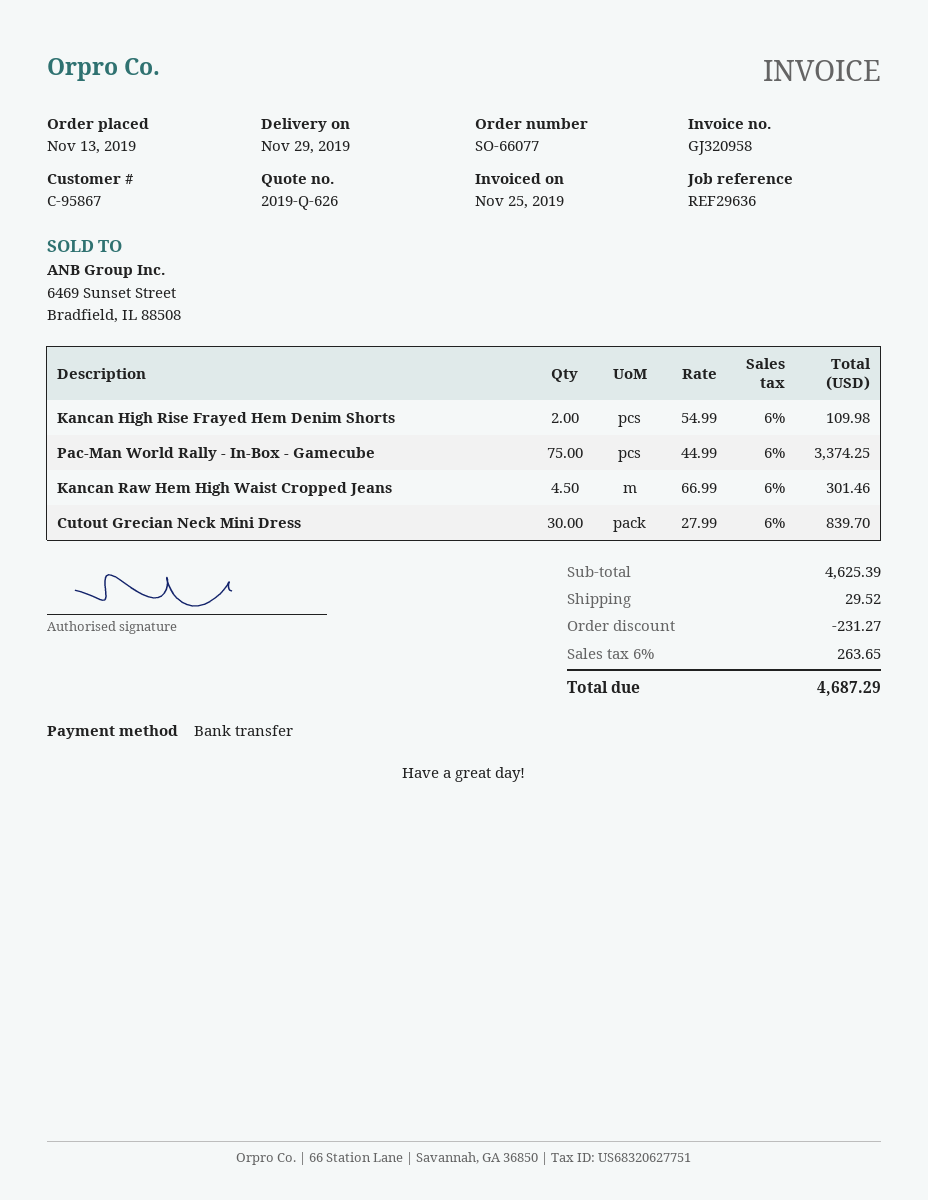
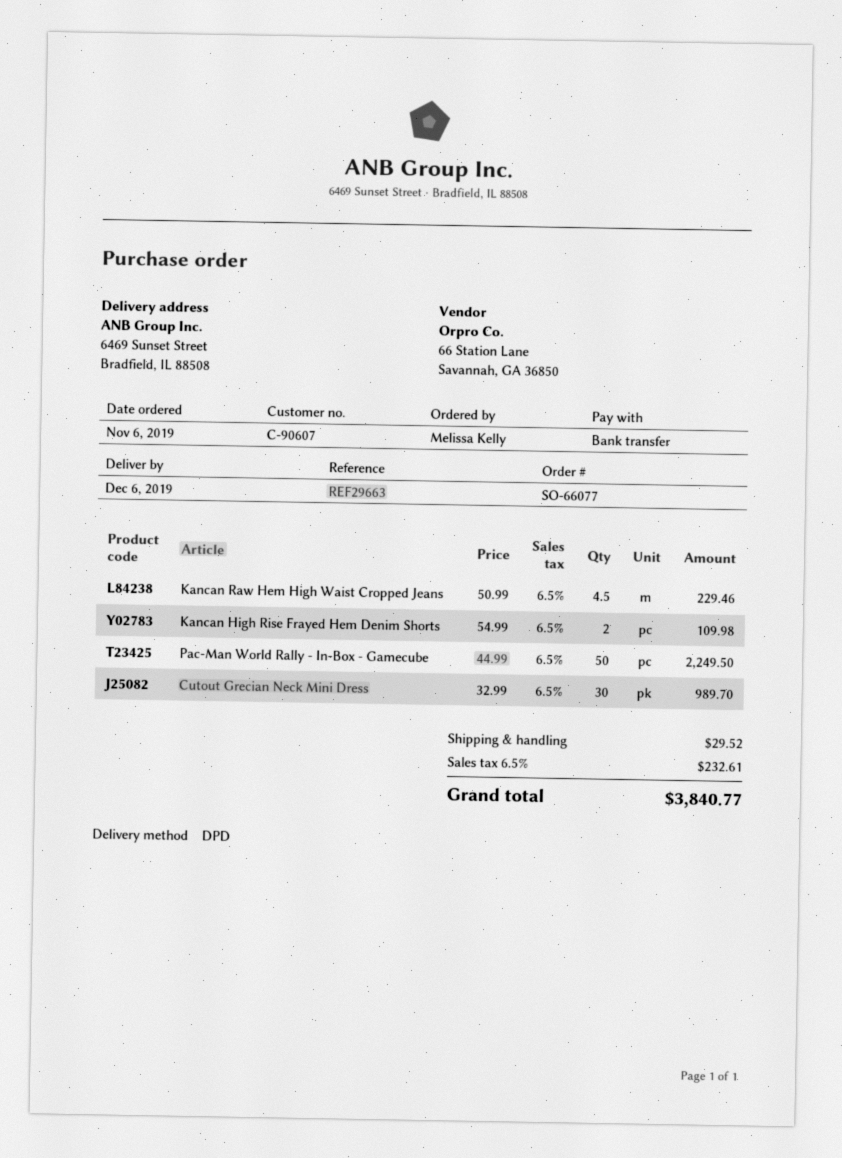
order date: 2019-11-13 -> 2019-11-06
delivery date: 2019-11-29 -> 2019-12-06
customer number: C-95867 -> C-90607
reference: REF29636 -> REF29663
Pac-Man World Rally - In-Box - Gamecube: 75 x 44.99 = 3374.25 -> 50 x 44.99 = 2249.50
Kancan Raw Hem High Waist Cropped Jeans: 4.5 x 66.99 = 301.46 -> 4.5 x 50.99 = 229.46
Cutout Grecian Neck Mini Dress: 30 x 27.99 = 839.70 -> 30 x 32.99 = 989.70
discount: 231.27 -> none
tax: 6% = 263.65 -> 6.5% = 232.61
total: 4687.29 -> 3840.77

